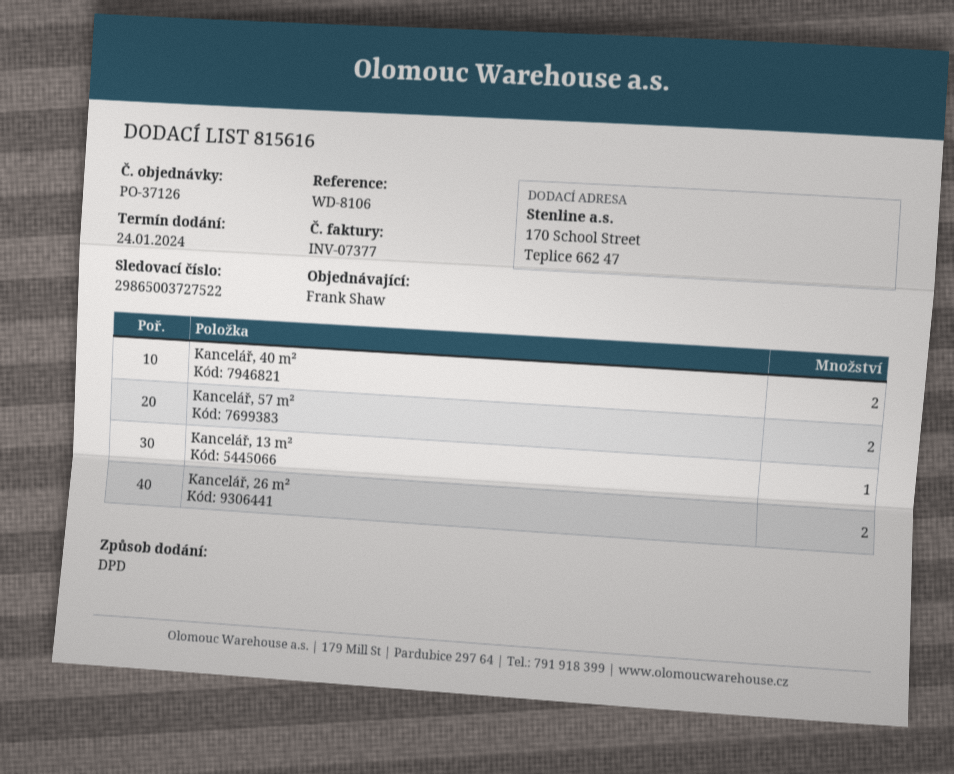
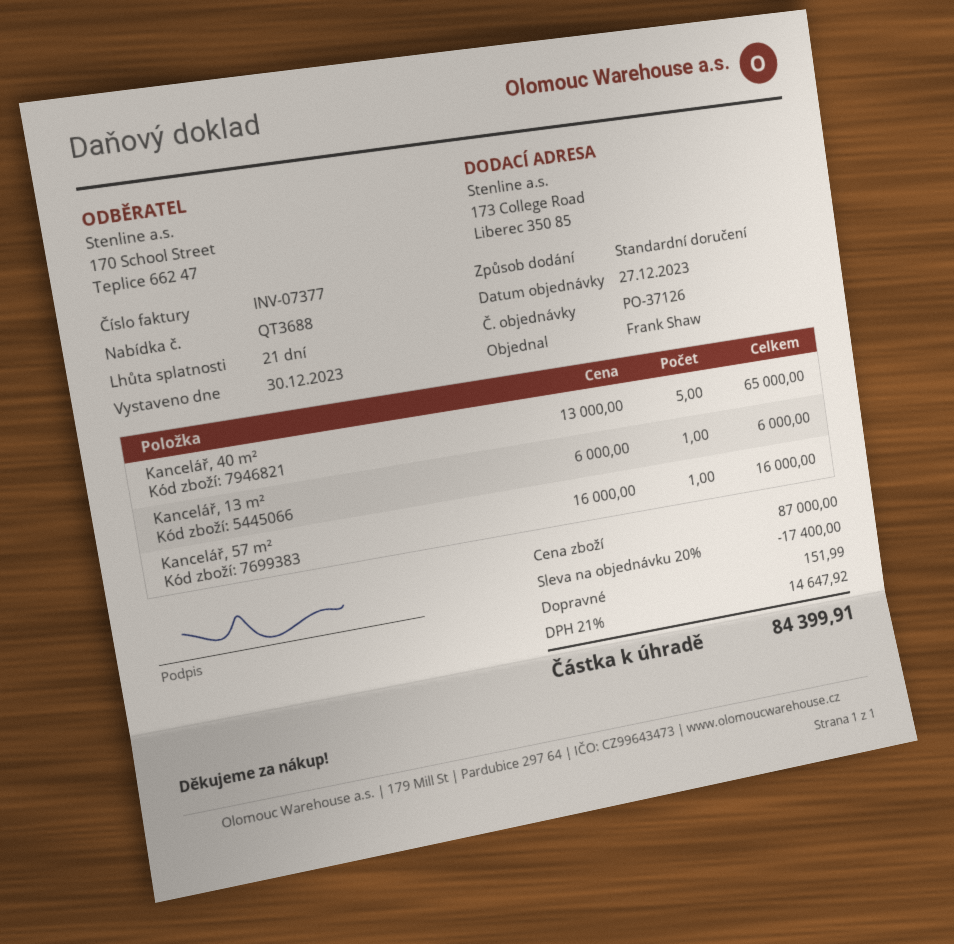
shipping method: DPD -> standard
ship to: 170 School Street, Teplice 662 47 -> 173 College Road, Liberec 350 85
Kancelář, 40 m²: 2 -> 5
Kancelář, 57 m²: 2 -> 1
Kancelář, 26 m²: 2 -> none

